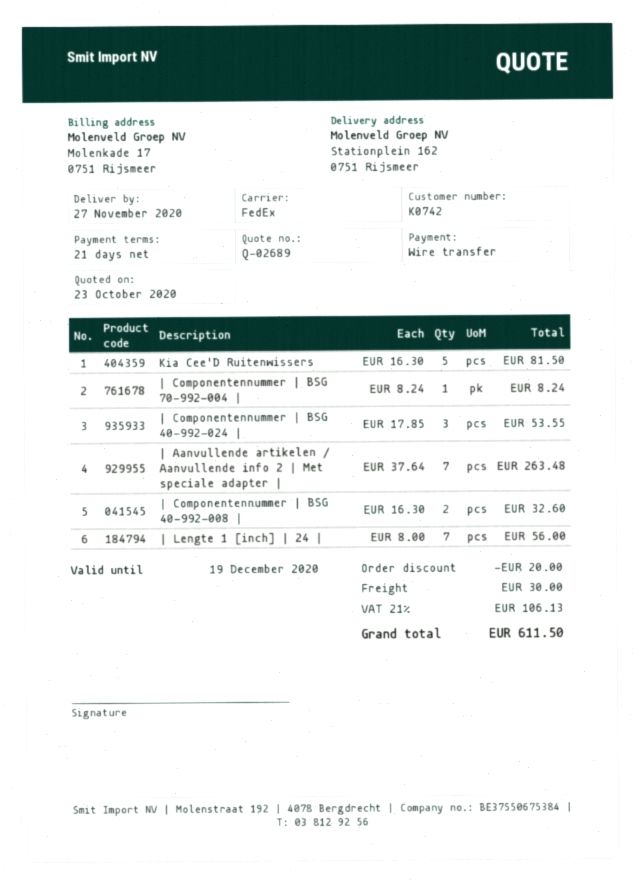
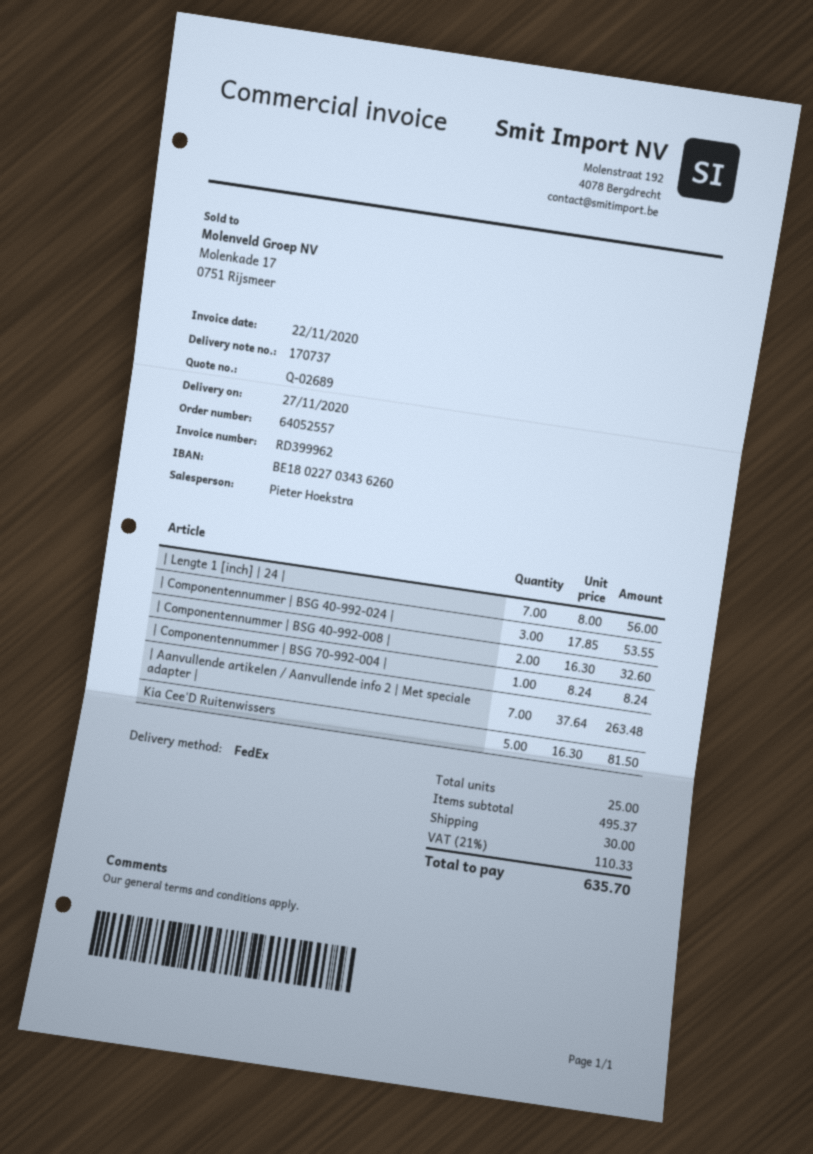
discount: 20.00 -> none
tax: 21% = 106.13 -> 21% = 110.33
total: 611.50 -> 635.70

